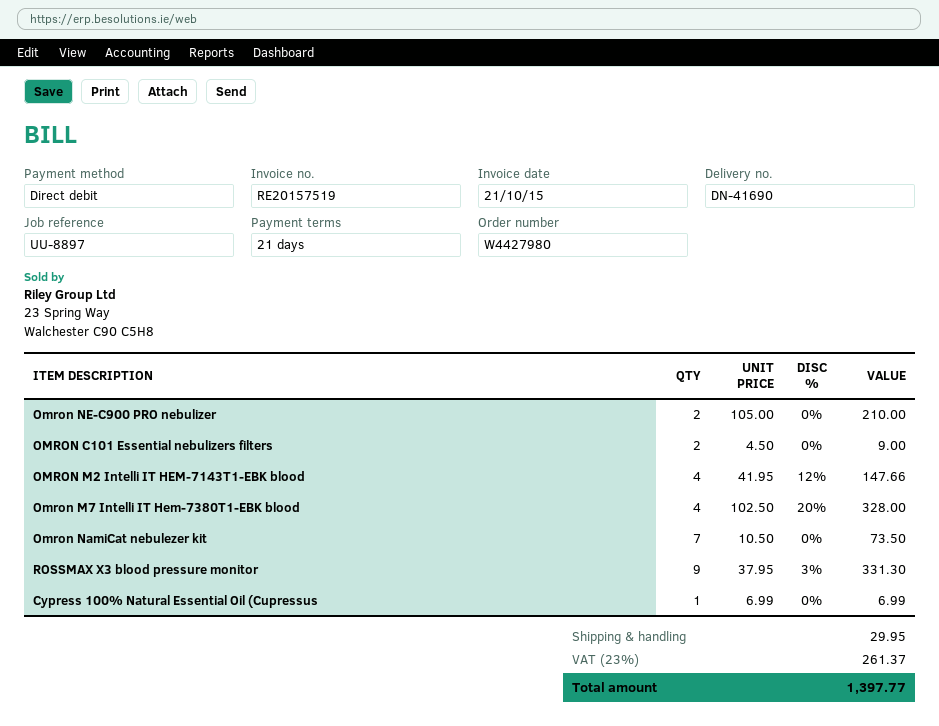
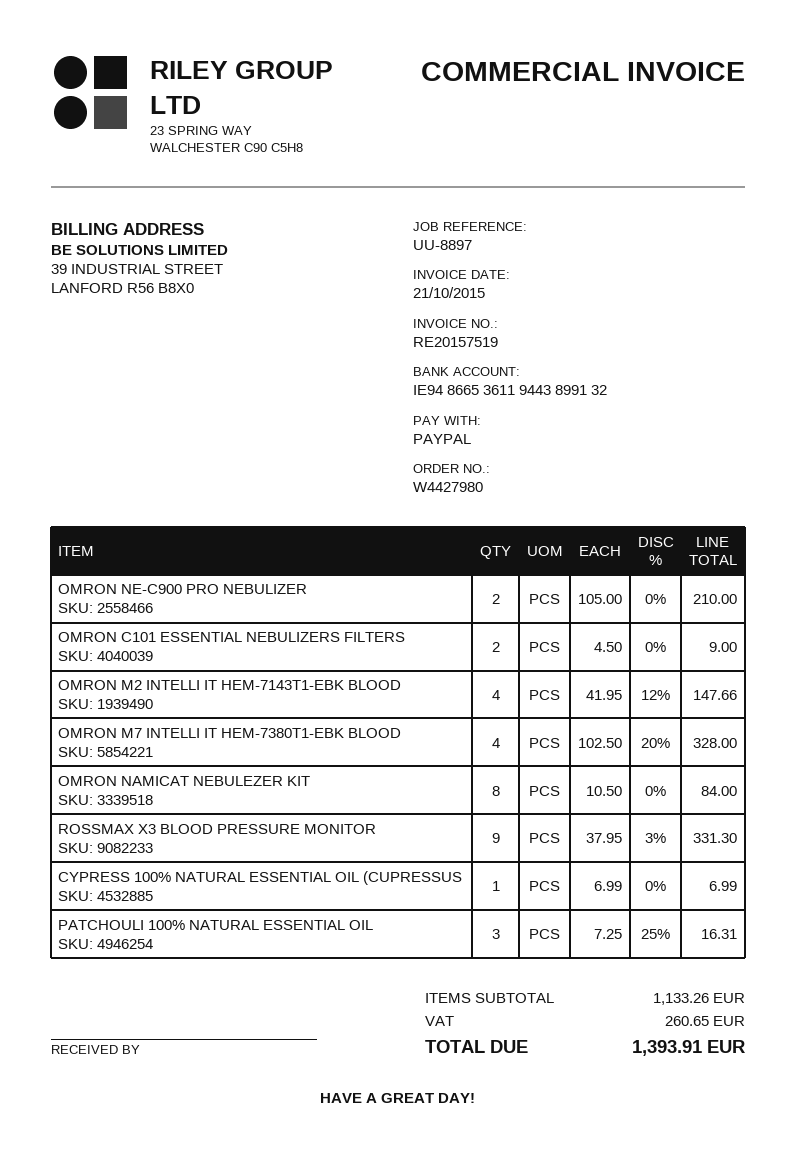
payment method: direct debit -> PayPal
Omron NamiCat nebulezer kit: 7 x 10.50 = 73.50 -> 8 x 10.50 = 84.00
PATCHOULI 100% NATURAL ESSENTIAL OIL: none -> 3 x 7.25 - 25% = 16.31
shipping: 29.95 -> none
tax: 261.37 -> 260.65
total: 1397.77 -> 1393.91

